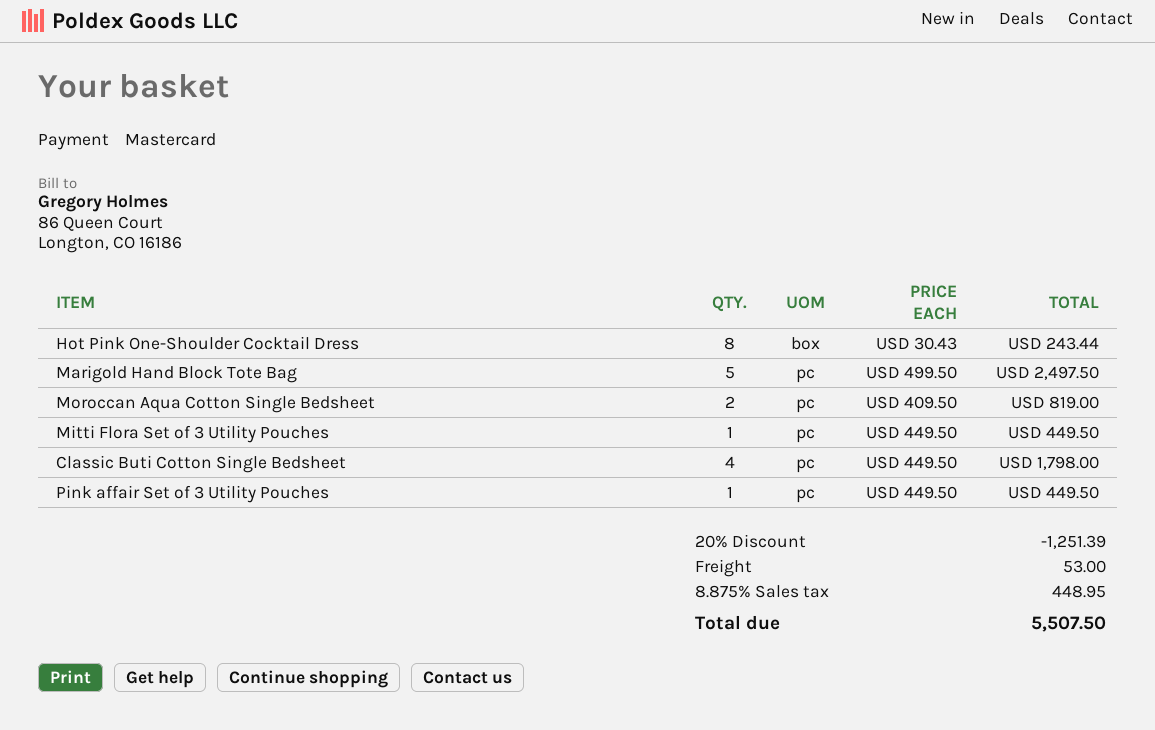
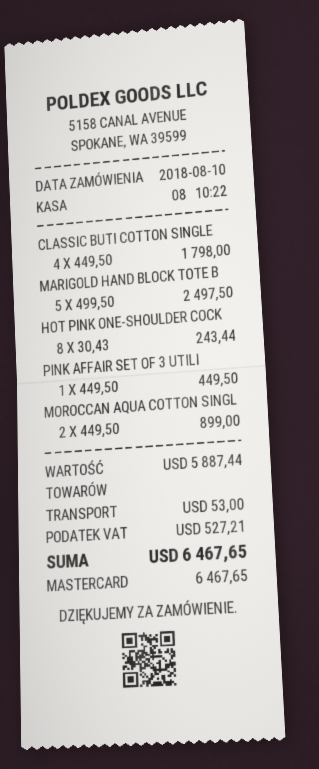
Moroccan Aqua Cotton Single Bedsheet: 2 x 409.50 = 819.00 -> 2 x 449.50 = 899.00
Mitti Flora Set of 3 Utility Pouches: 1 x 449.50 = 449.50 -> none
discount: 20% = 1251.39 -> none
tax: 448.95 -> 527.21
total: 5507.50 -> 6467.65

